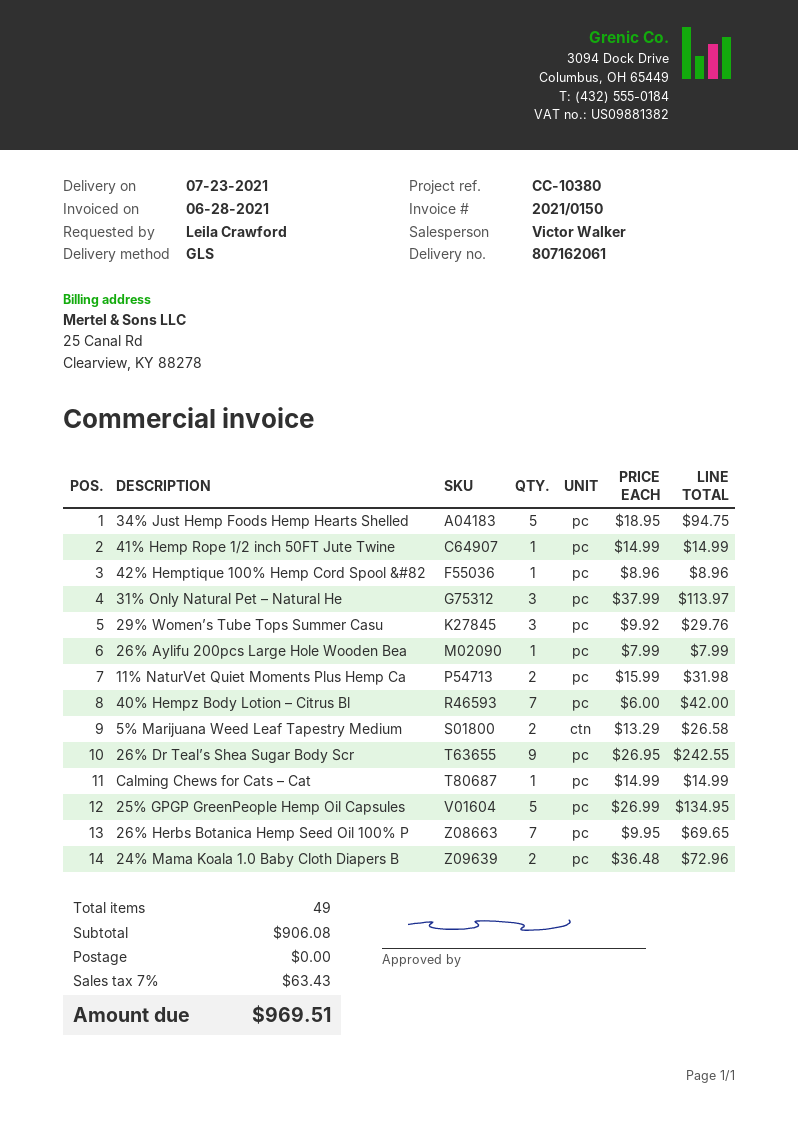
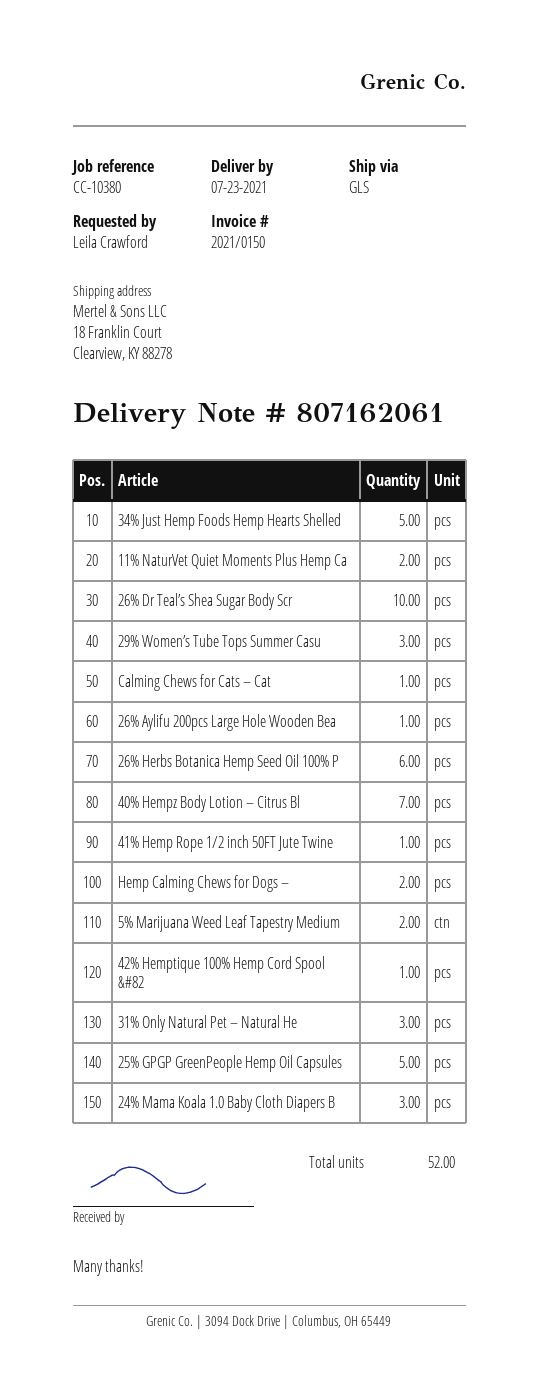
26% Dr Teal’s Shea Sugar Body Scr: 9 -> 10
26% Herbs Botanica Hemp Seed Oil 100% P: 7 -> 6
24% Mama Koala 1.0 Baby Cloth Diapers B: 2 -> 3
Hemp Calming Chews for Dogs –: none -> 2
total quantity: 49 -> 52

